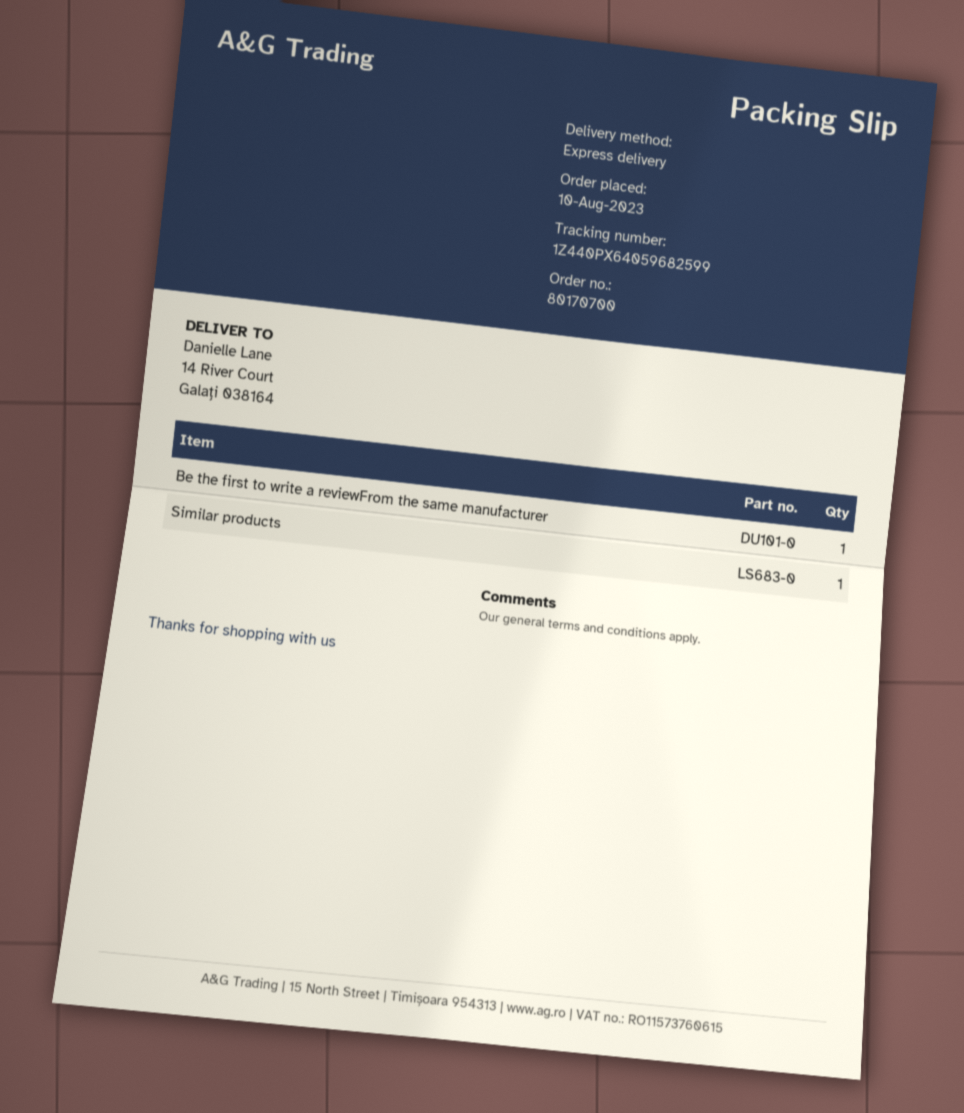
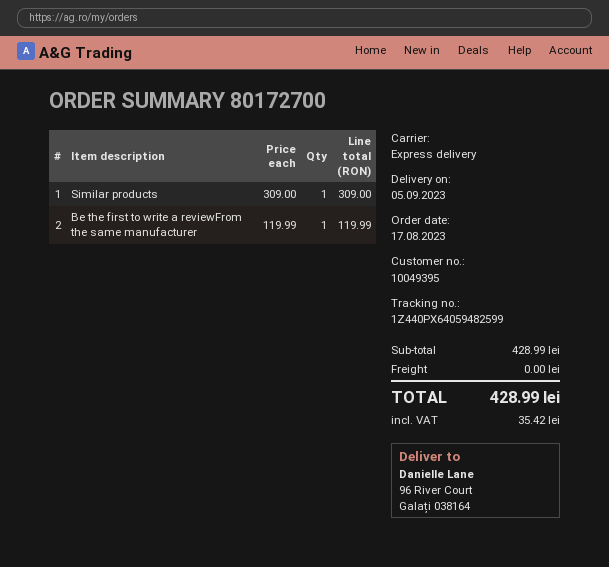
order number: 80170700 -> 80172700
order date: 2023-08-10 -> 2023-08-17
tracking number: 1Z440PX64059682599 -> 1Z440PX64059482599
ship to: 14 River Court, Galați 038164 -> 96 River Court, Galați 038164

